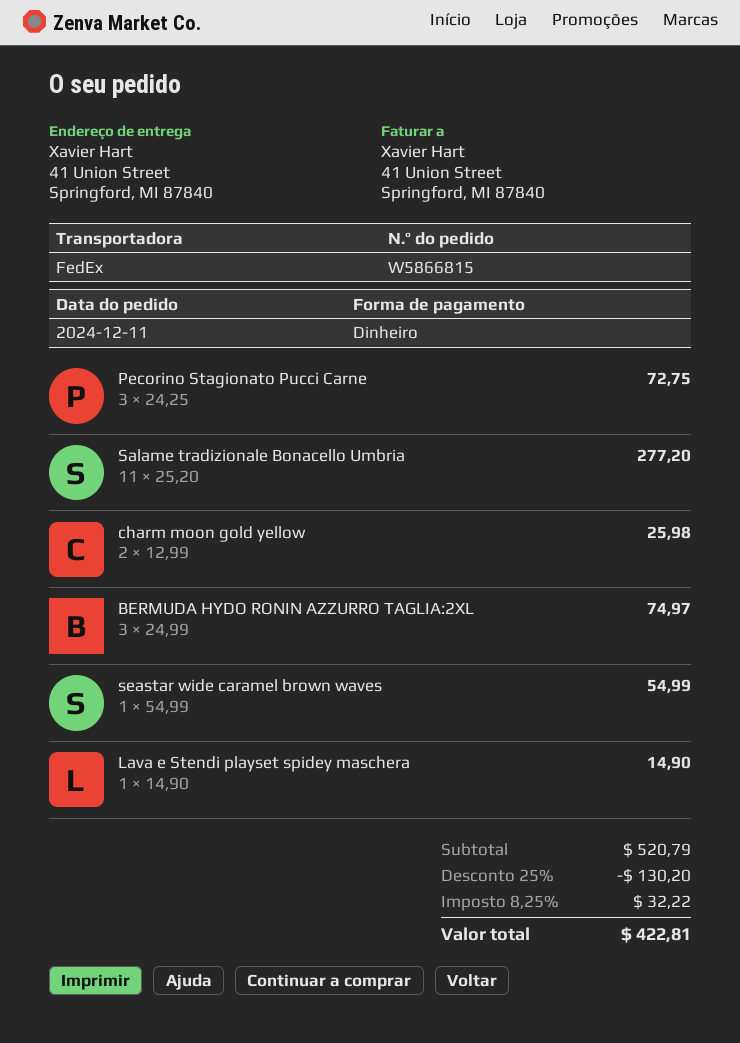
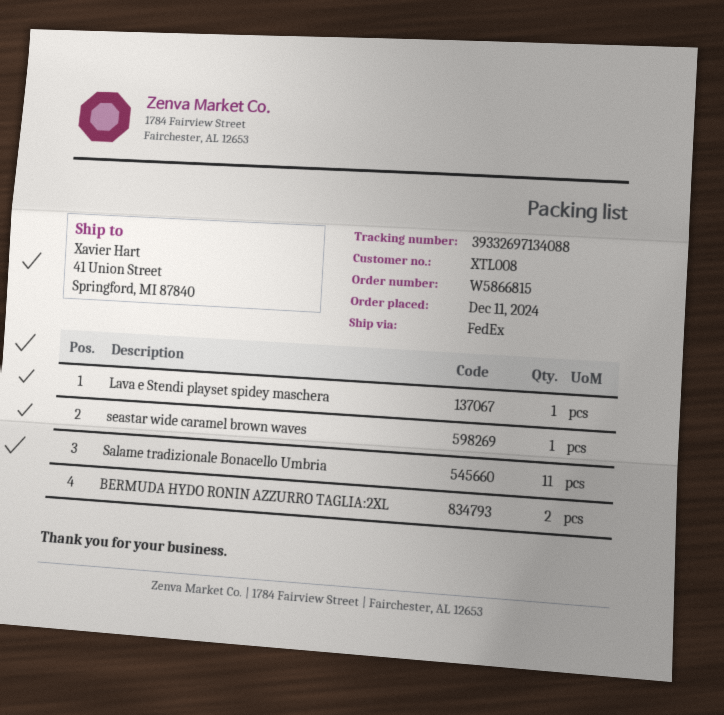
Pecorino Stagionato Pucci Carne: 3 -> none
charm moon gold yellow: 2 -> none
BERMUDA HYDO RONIN AZZURRO TAGLIA:2XL: 3 -> 2

